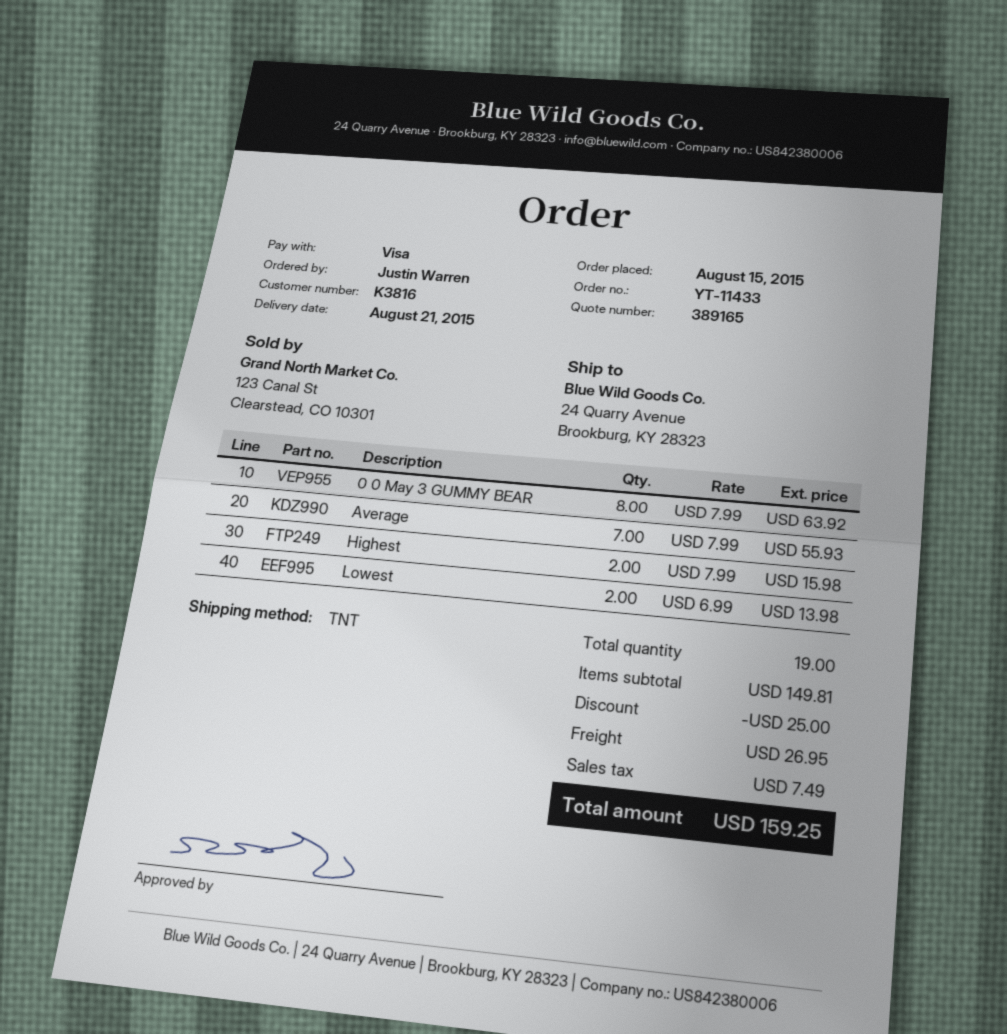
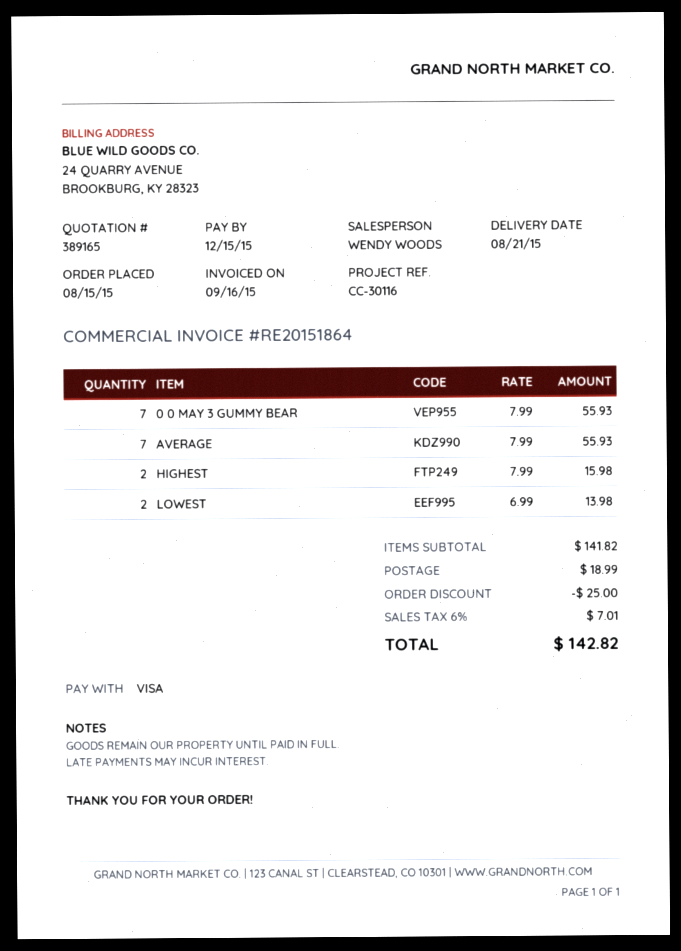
0 0 May 3 GUMMY BEAR: 8 x 7.99 = 63.92 -> 7 x 7.99 = 55.93
subtotal: 149.81 -> 141.82
shipping: 26.95 -> 18.99
tax: 7.49 -> 7.01
total: 159.25 -> 142.82

